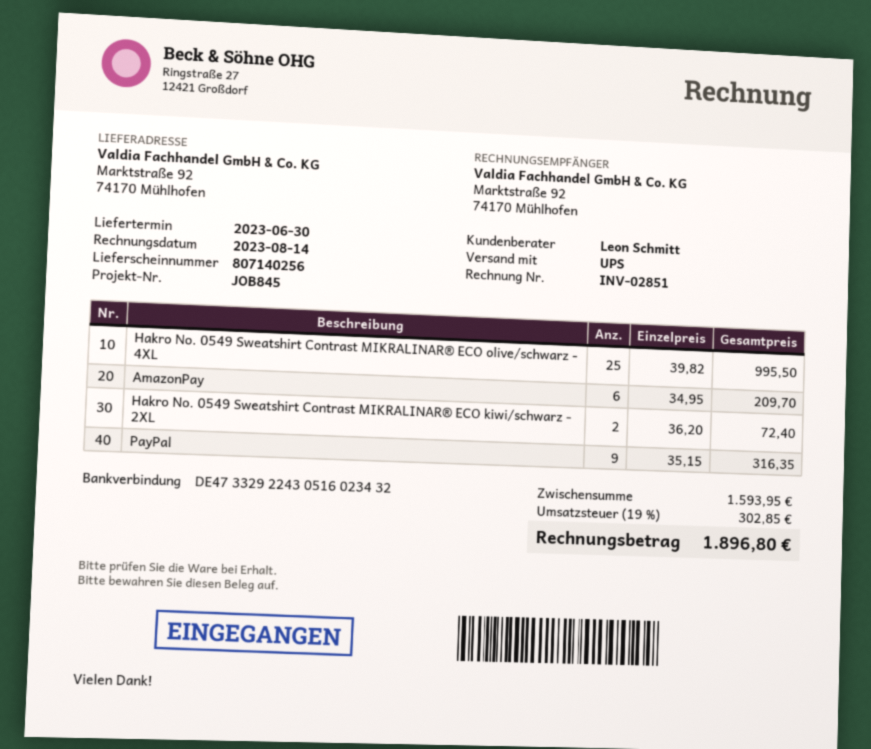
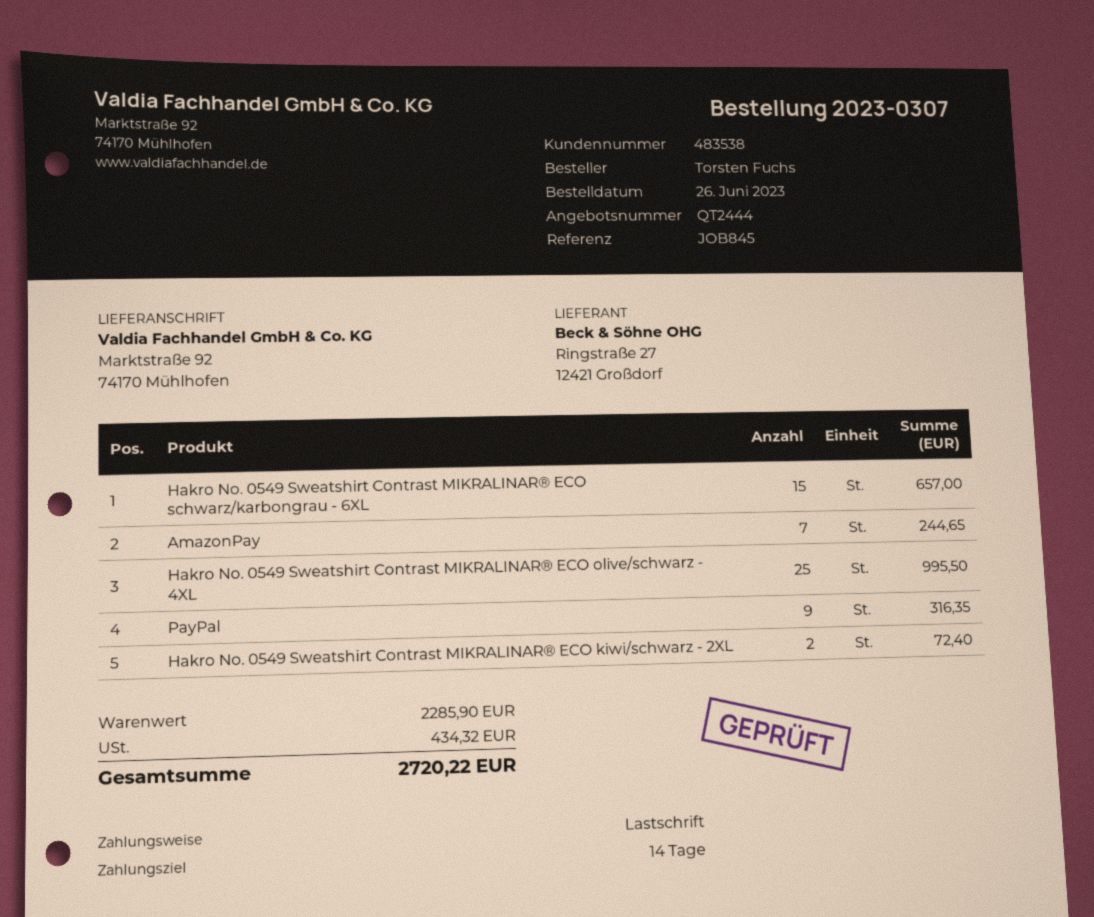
AmazonPay: 6 for 209.70 -> 7 for 244.65
Hakro No. 0549 Sweatshirt Contrast MIKRALINAR® ECO schwarz/karbongrau - 6XL: none -> 15 for 657.00
subtotal: 1593.95 -> 2285.90
tax: 302.85 -> 434.32
total: 1896.80 -> 2720.22

